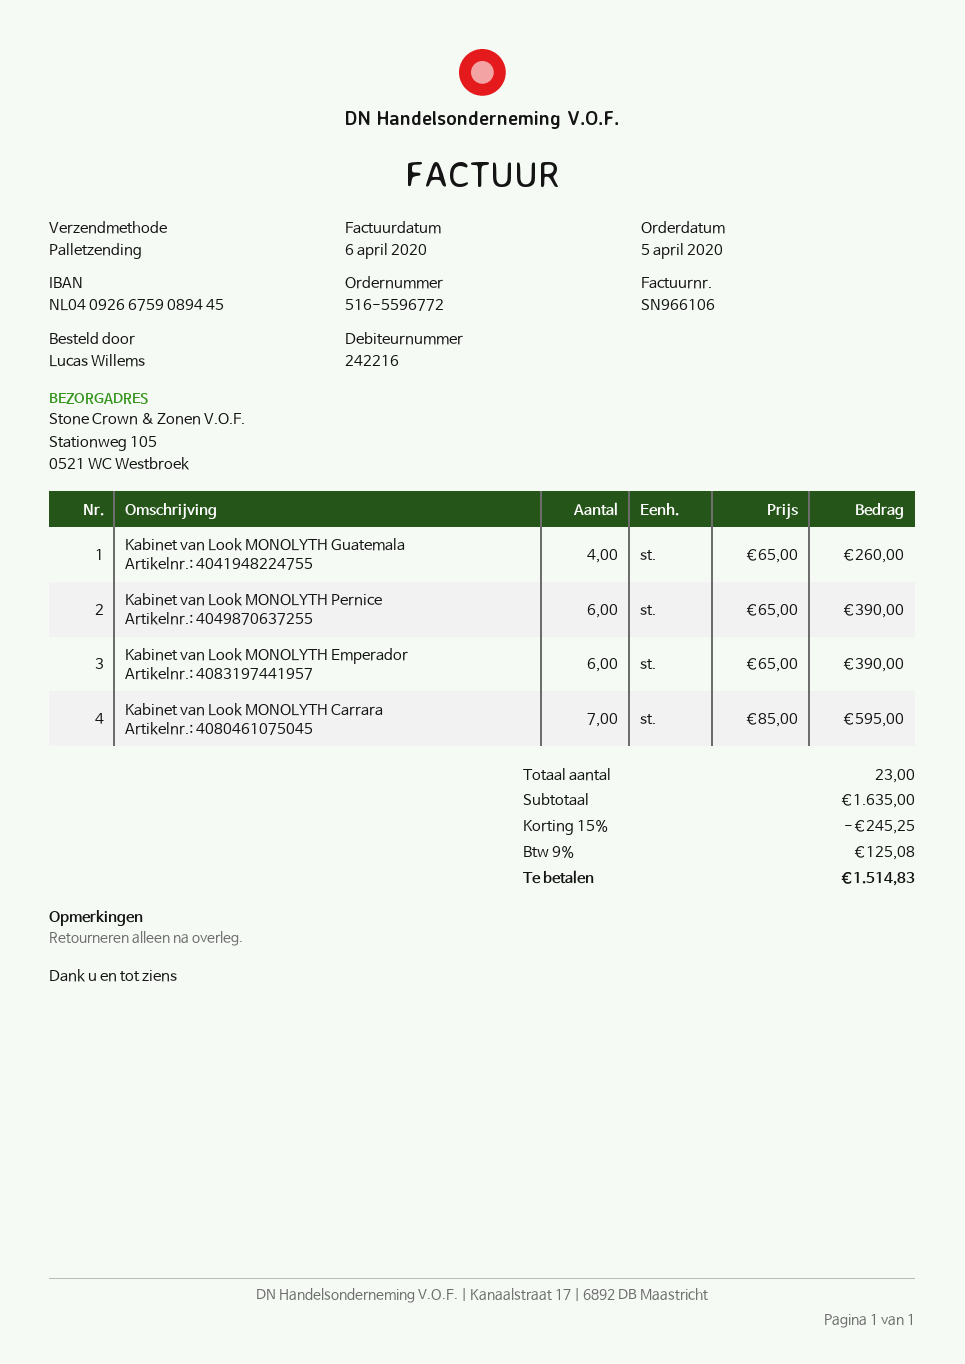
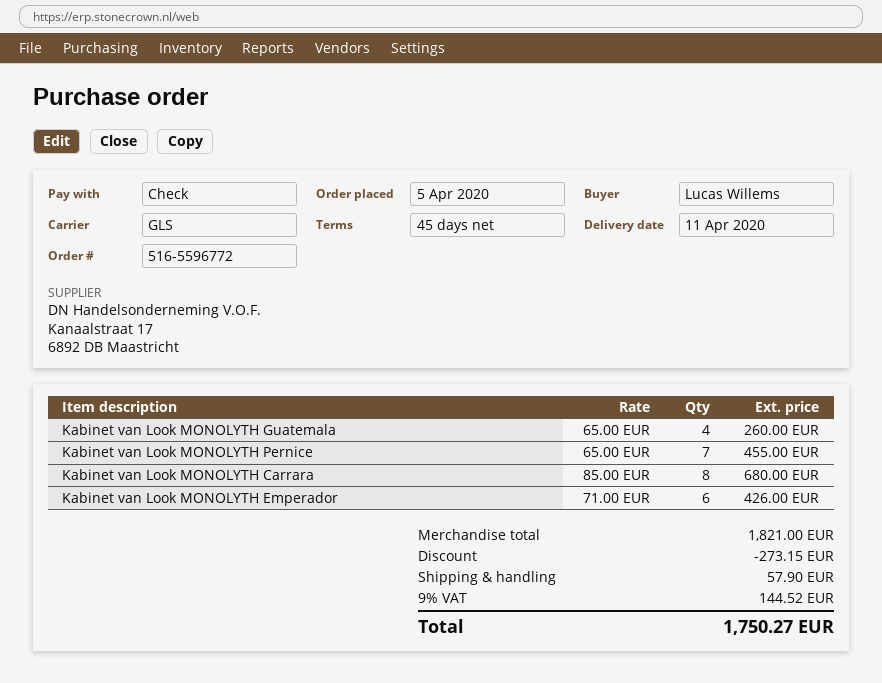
shipping method: pallet freight -> GLS
Kabinet van Look MONOLYTH Pernice: 6 x 65.00 = 390.00 -> 7 x 65.00 = 455.00
Kabinet van Look MONOLYTH Emperador: 6 x 65.00 = 390.00 -> 6 x 71.00 = 426.00
Kabinet van Look MONOLYTH Carrara: 7 x 85.00 = 595.00 -> 8 x 85.00 = 680.00
subtotal: 1635.00 -> 1821.00
discount: 245.25 -> 273.15
shipping: none -> 57.90
tax: 9% = 125.08 -> 9% = 144.52
total: 1514.83 -> 1750.27

